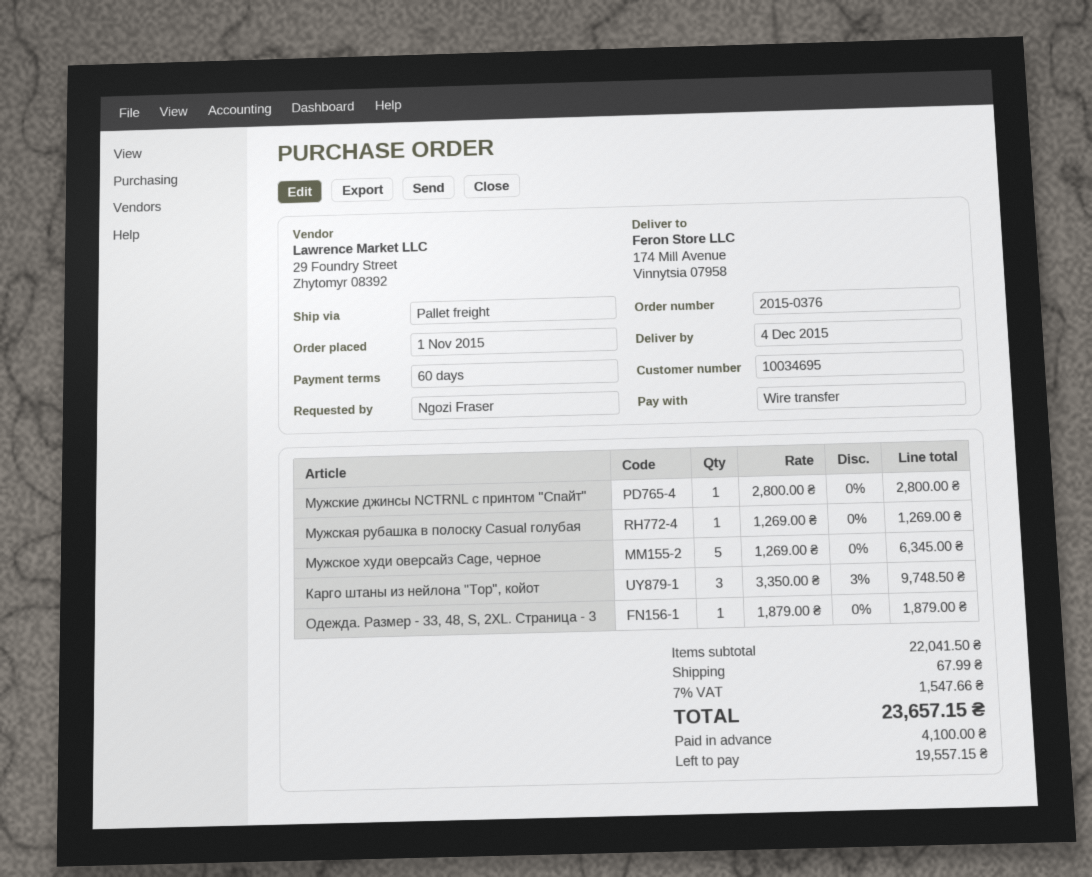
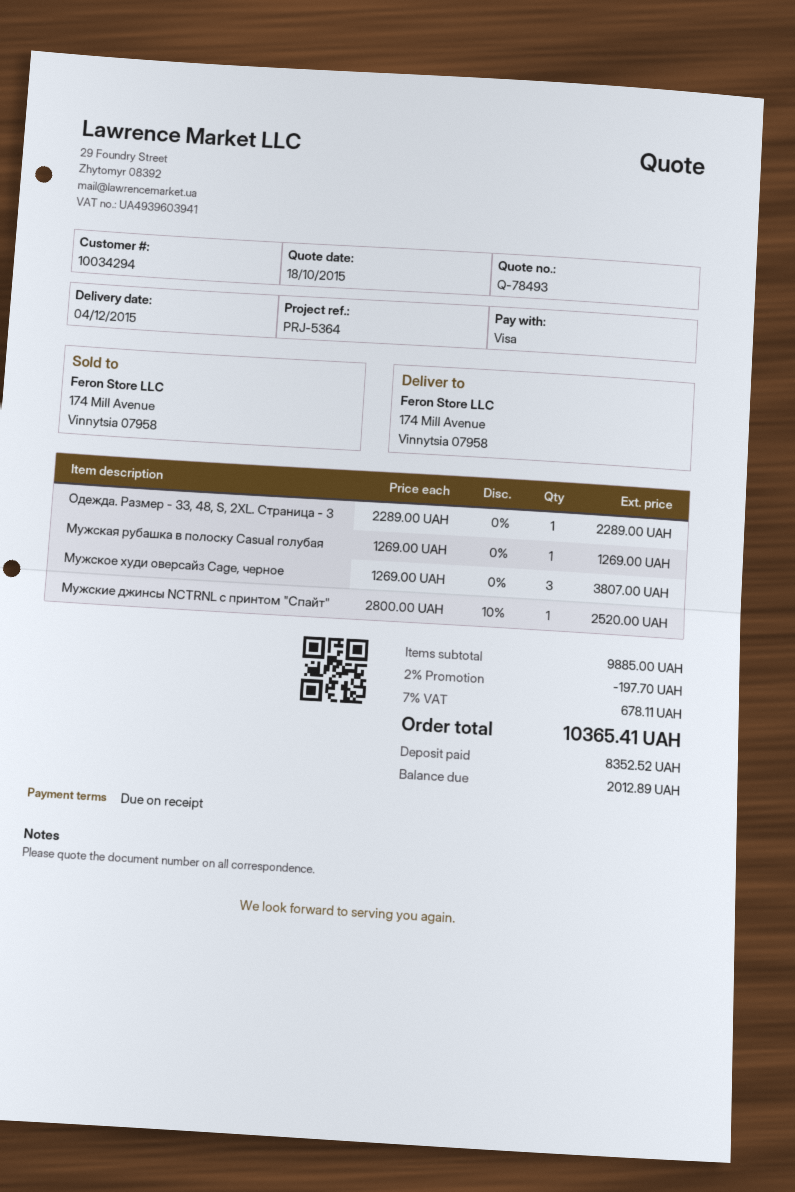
payment terms: 60 days -> on receipt
customer number: 10034695 -> 10034294
payment method: bank transfer -> Visa
Мужские джинсы NCTRNL с принтом "Спайт": 1 x 2800.00 = 2800.00 -> 1 x 2800.00 - 10% = 2520.00
Мужское худи оверсайз Cage, черное: 5 x 1269.00 = 6345.00 -> 3 x 1269.00 = 3807.00
Карго штаны из нейлона "Тор", койот: 3 x 3350.00 - 3% = 9748.50 -> none
Одежда. Размер - 33, 48, S, 2XL. Страница - 3: 1 x 1879.00 = 1879.00 -> 1 x 2289.00 = 2289.00
subtotal: 22041.50 -> 9885.00
discount: none -> 2% = 197.70
shipping: 67.99 -> none
tax: 7% = 1547.66 -> 7% = 678.11
total: 23657.15 -> 10365.41
deposit: 4100.00 -> 8352.52
balance: 19557.15 -> 2012.89

